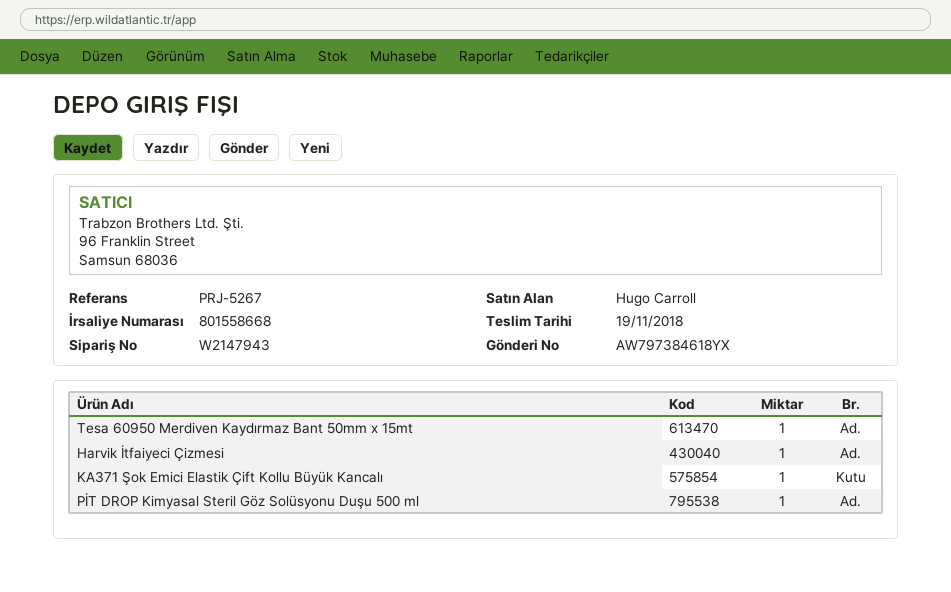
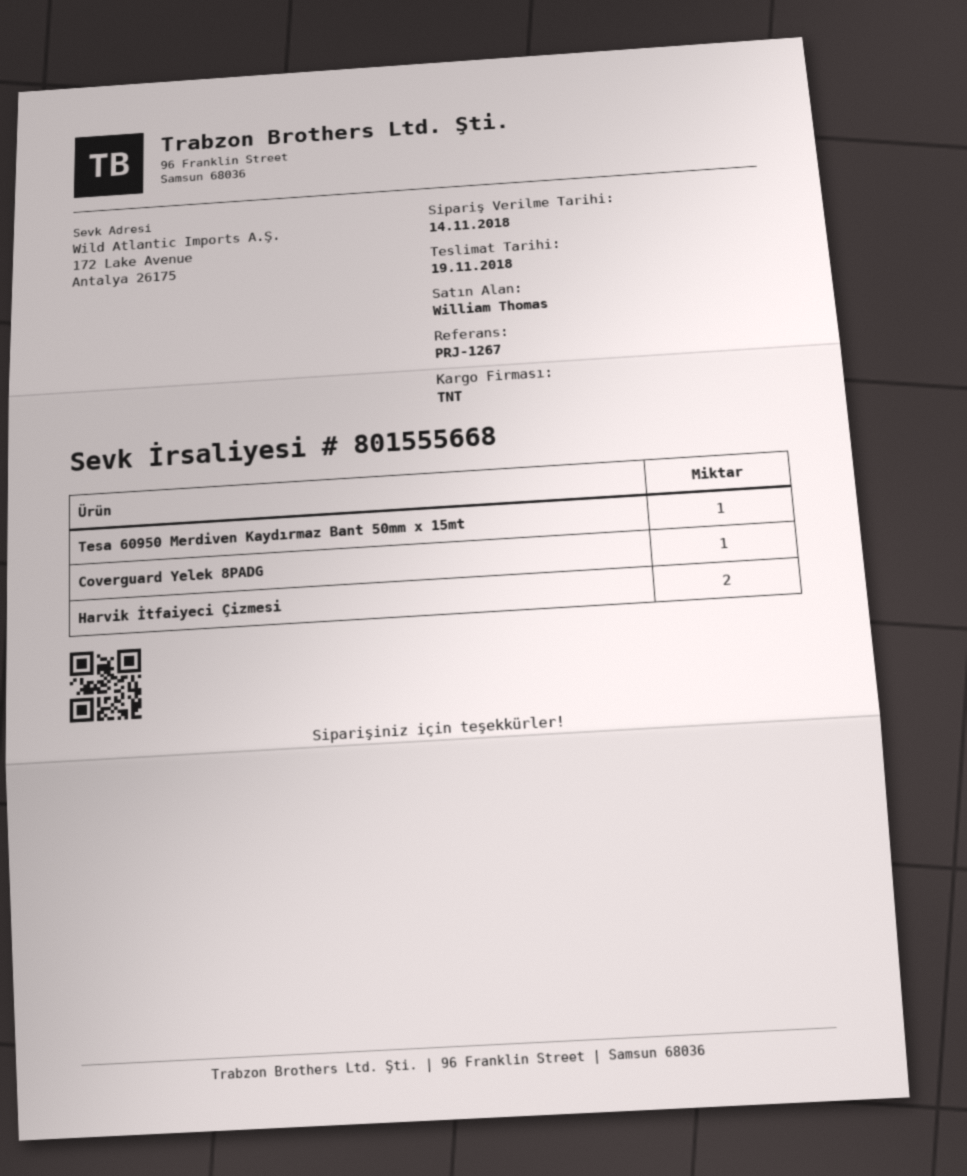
delivery note number: 801558668 -> 801555668
reference: PRJ-5267 -> PRJ-1267
ordered by: Hugo Carroll -> William Thomas
Harvik İtfaiyeci Çizmesi: 1 -> 2
KA371 Şok Emici Elastik Çift Kollu Büyük Kancalı: 1 -> none
PİT DROP Kimyasal Steril Göz Solüsyonu Duşu 500 ml: 1 -> none
Coverguard Yelek 8PADG: none -> 1

